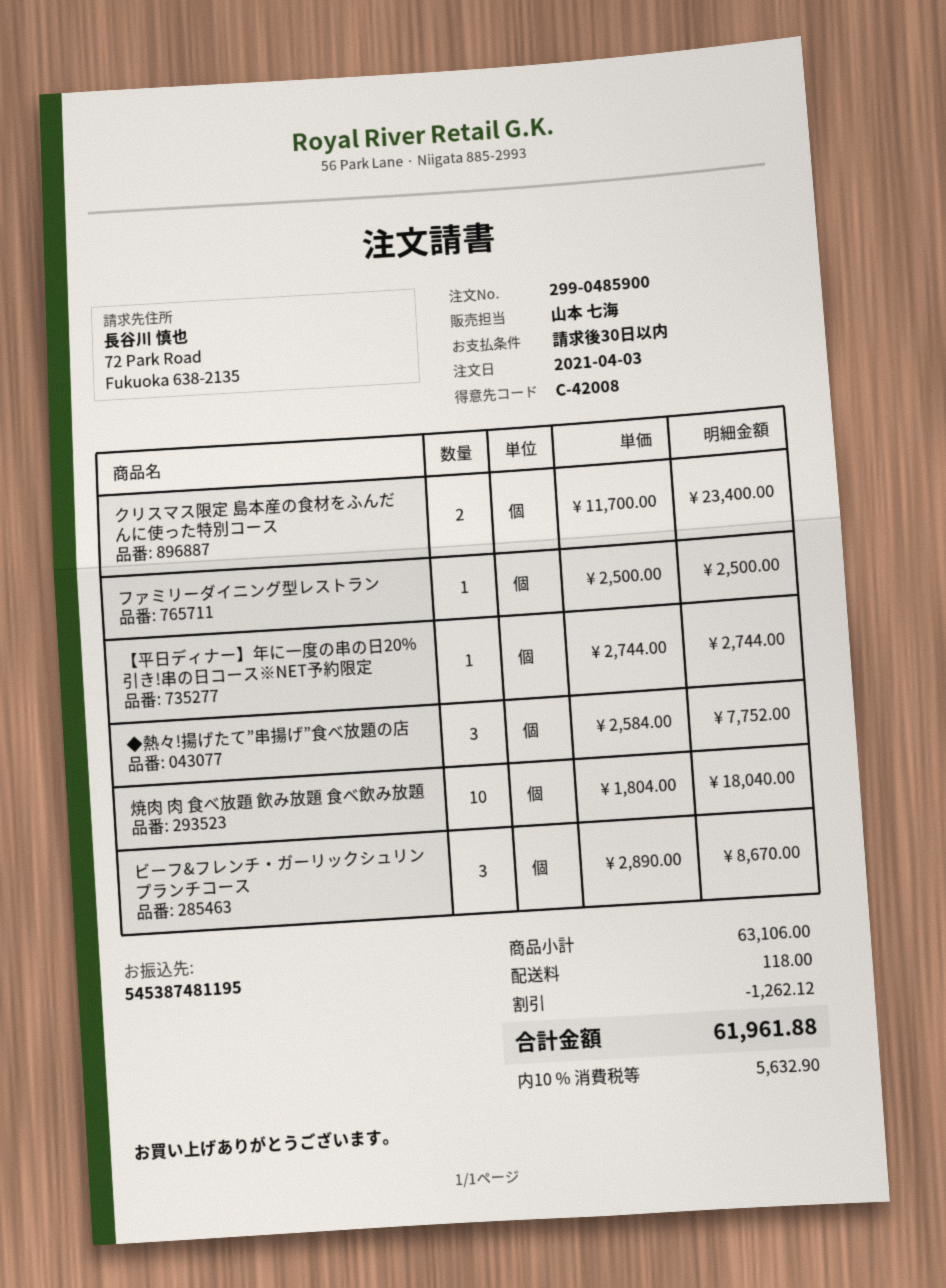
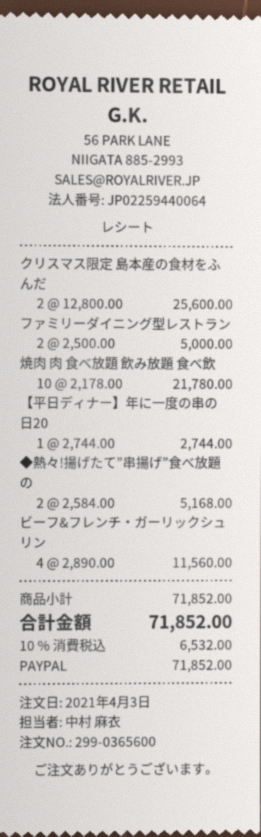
order number: 299-0485900 -> 299-0365600
sales rep: 山本 七海 -> 中村 麻衣
クリスマス限定 島本産の食材をふんだんに使った特別コース: 2 x 11700.00 = 23400.00 -> 2 x 12800.00 = 25600.00
ファミリーダイニング型レストラン: 1 x 2500.00 = 2500.00 -> 2 x 2500.00 = 5000.00
◆熱々!揚げたて”串揚げ”食べ放題の店: 3 x 2584.00 = 7752.00 -> 2 x 2584.00 = 5168.00
焼肉 肉 食べ放題 飲み放題 食べ飲み放題: 10 x 1804.00 = 18040.00 -> 10 x 2178.00 = 21780.00
ビーフ&フレンチ・ガーリックシュリンプランチコース: 3 x 2890.00 = 8670.00 -> 4 x 2890.00 = 11560.00
subtotal: 63106.00 -> 71852.00
discount: 1262.12 -> none
shipping: 118.00 -> none
tax: 10% = 5632.90 -> 10% = 6532.00
total: 61961.88 -> 71852.00

